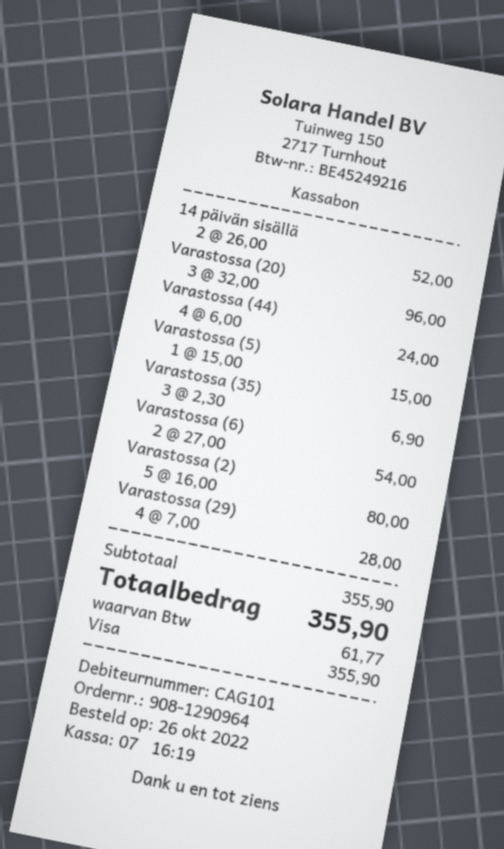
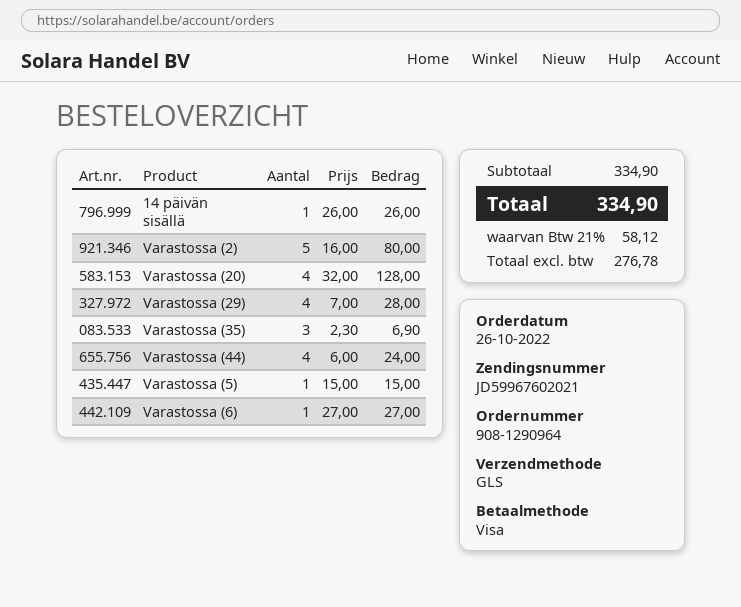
14 päivän sisällä: 2 x 26.00 = 52.00 -> 1 x 26.00 = 26.00
Varastossa (20): 3 x 32.00 = 96.00 -> 4 x 32.00 = 128.00
Varastossa (6): 2 x 27.00 = 54.00 -> 1 x 27.00 = 27.00
subtotal: 355.90 -> 334.90
tax: 61.77 -> 58.12
total: 355.90 -> 334.90

